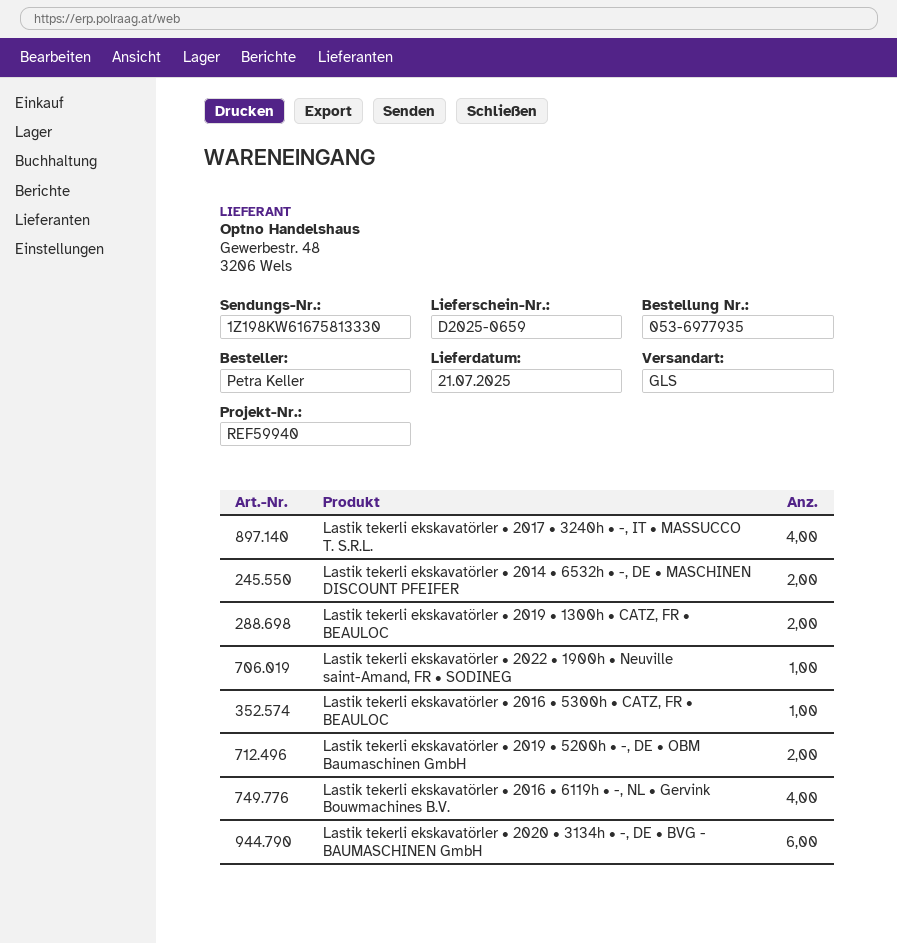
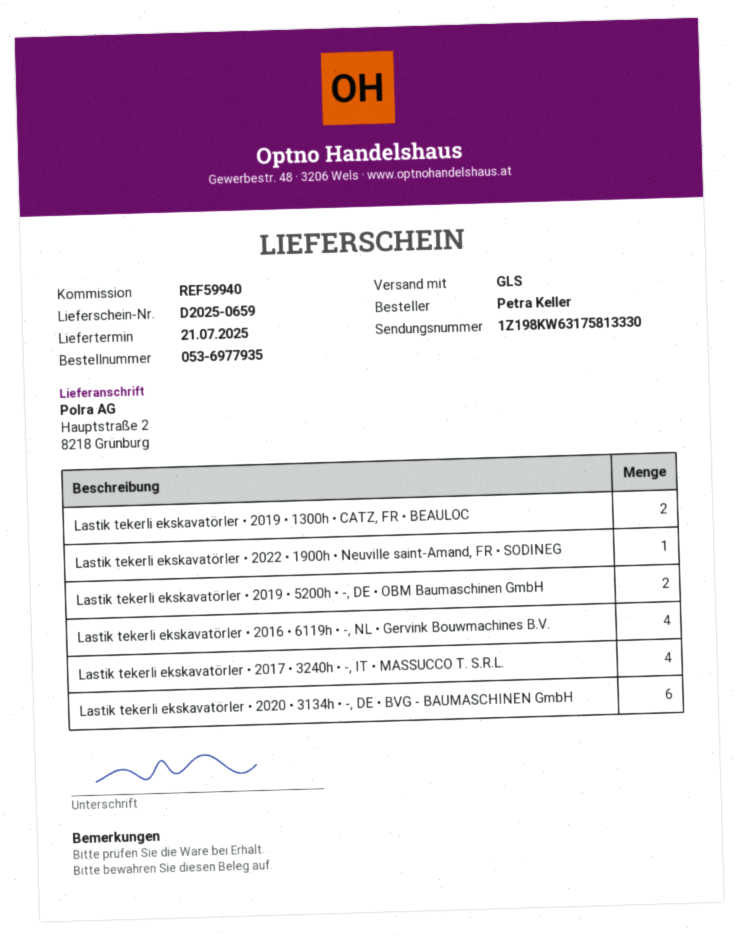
tracking number: 1Z198KW61675813330 -> 1Z198KW63175813330
Lastik tekerli ekskavatörler • 2014 • 6532h • -, DE • MASCHINEN DISCOUNT PFEIFER: 2 -> none
Lastik tekerli ekskavatörler • 2016 • 5300h • CATZ, FR • BEAULOC: 1 -> none

